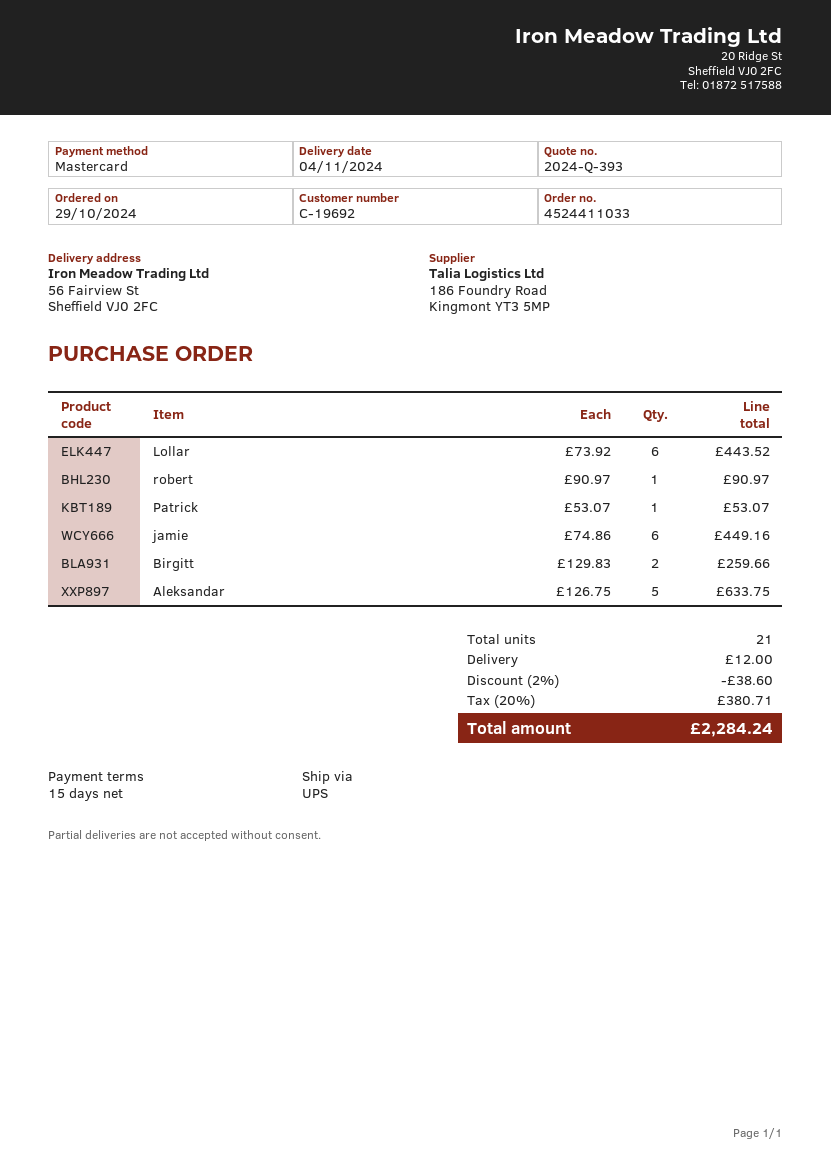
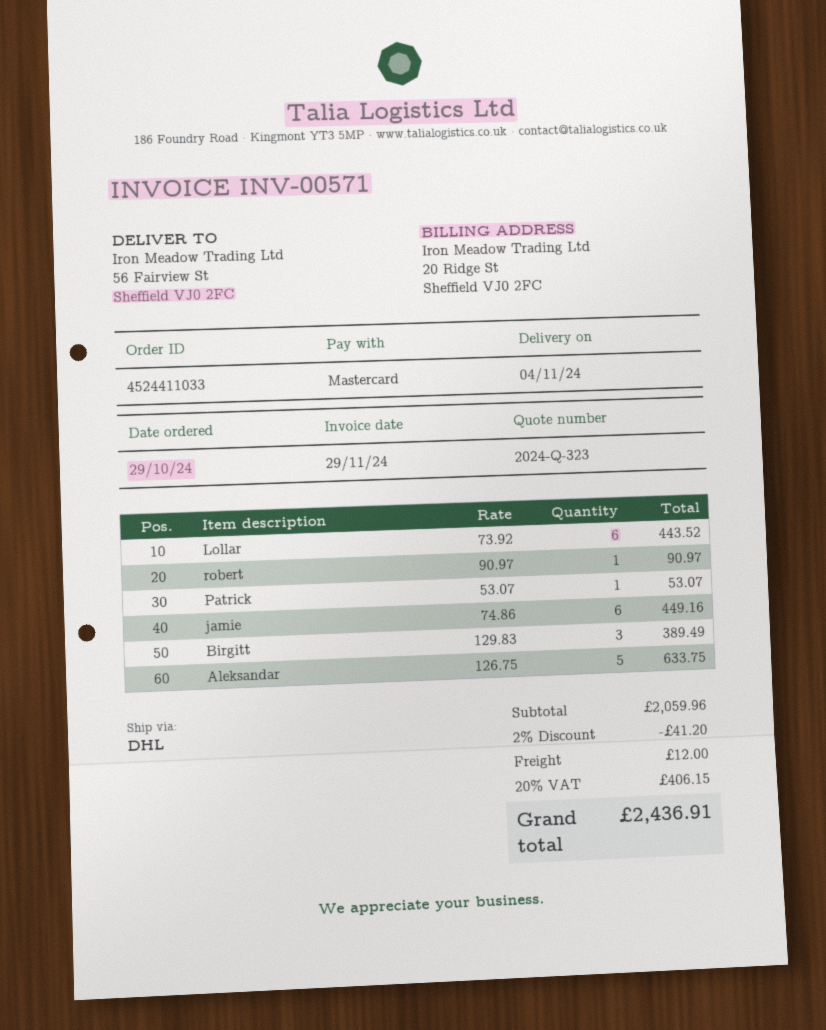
quote number: 2024-Q-393 -> 2024-Q-323
shipping method: UPS -> DHL
Birgitt: 2 x 129.83 = 259.66 -> 3 x 129.83 = 389.49
discount: 2% = 38.60 -> 2% = 41.20
tax: 20% = 380.71 -> 20% = 406.15
total: 2284.24 -> 2436.91

